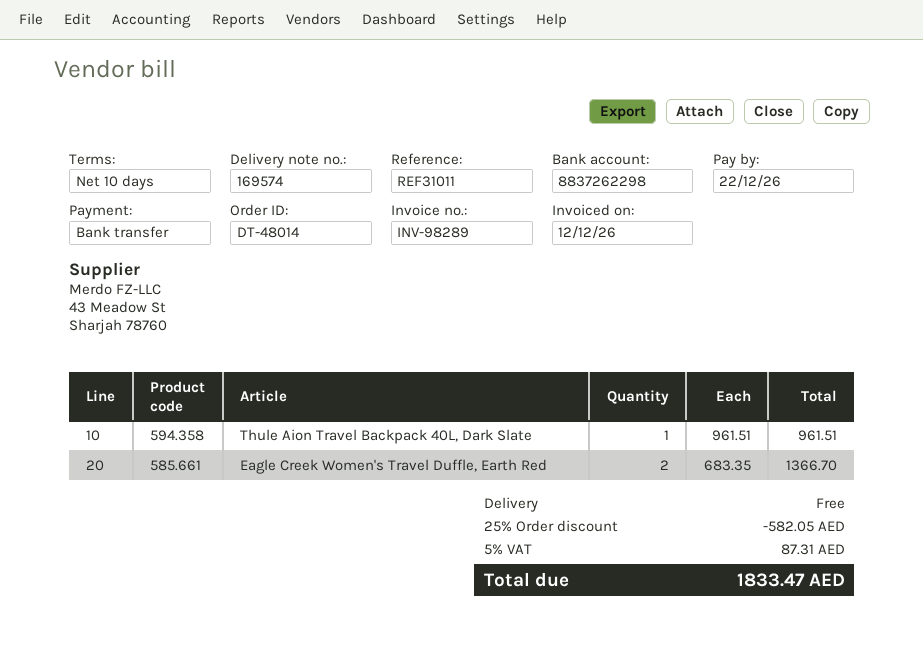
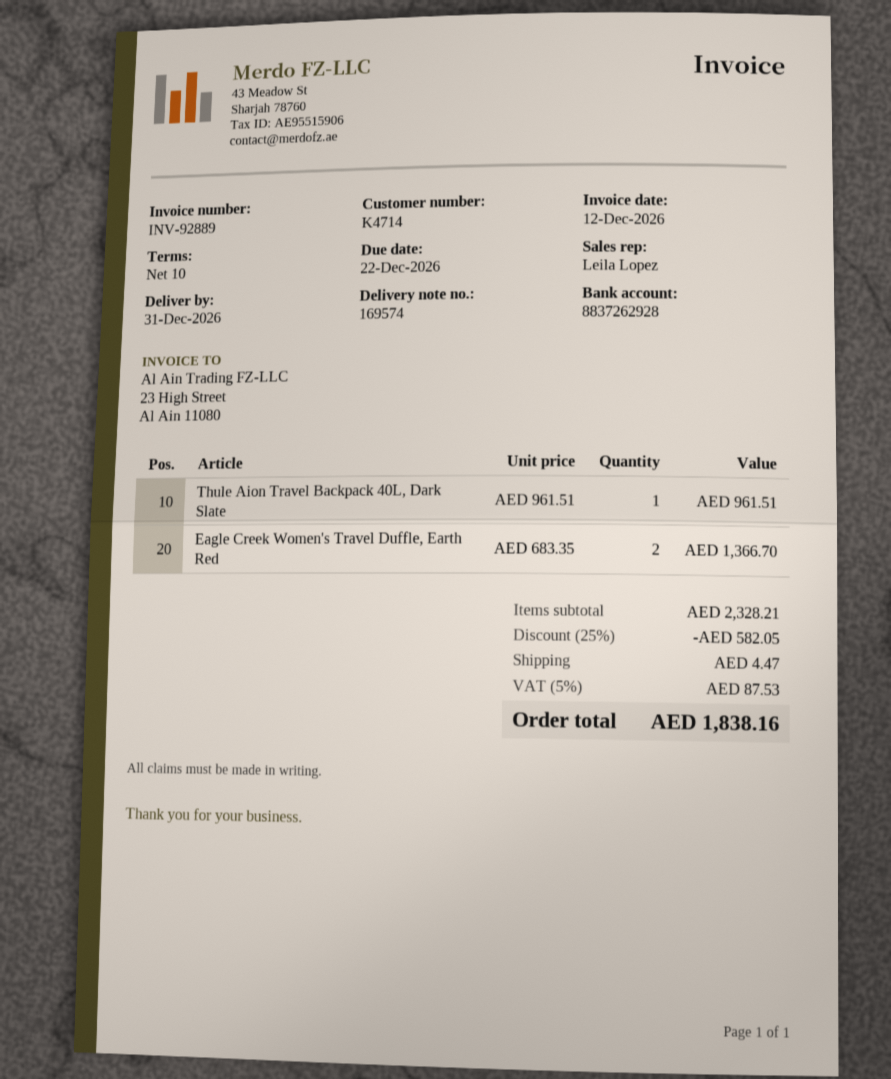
invoice number: INV-98289 -> INV-92889
bank account: 8837262298 -> 8837262928
shipping: 0.00 -> 4.47
tax: 5% = 87.31 -> 5% = 87.53
total: 1833.47 -> 1838.16

